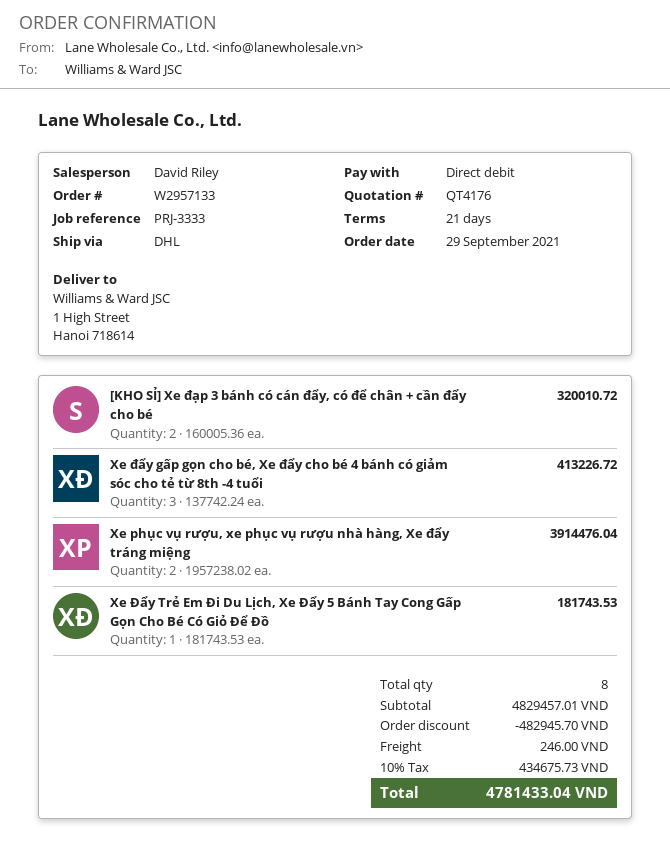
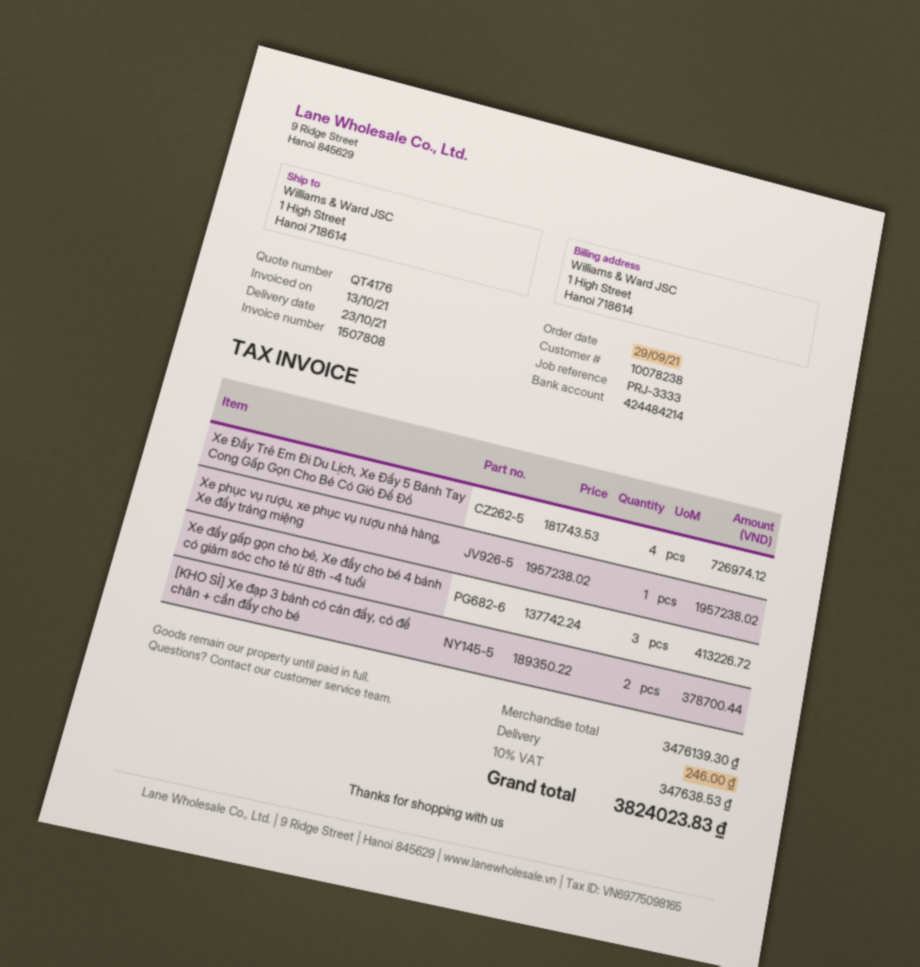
[KHO SỈ] Xe đạp 3 bánh có cán đẩy, có để chân + cần đẩy cho bé: 2 x 160005.36 = 320010.72 -> 2 x 189350.22 = 378700.44
Xe phục vụ rượu, xe phục vụ rượu nhà hàng, Xe đẩy tráng miệng: 2 x 1957238.02 = 3914476.04 -> 1 x 1957238.02 = 1957238.02
Xe Đẩy Trẻ Em Đi Du Lịch, Xe Đẩy 5 Bánh Tay Cong Gấp Gọn Cho Bé Có Giỏ Để Đồ: 1 x 181743.53 = 181743.53 -> 4 x 181743.53 = 726974.12
subtotal: 4829457.01 -> 3476139.30
discount: 482945.70 -> none
tax: 10% = 434675.73 -> 10% = 347638.53
total: 4781433.04 -> 3824023.83

